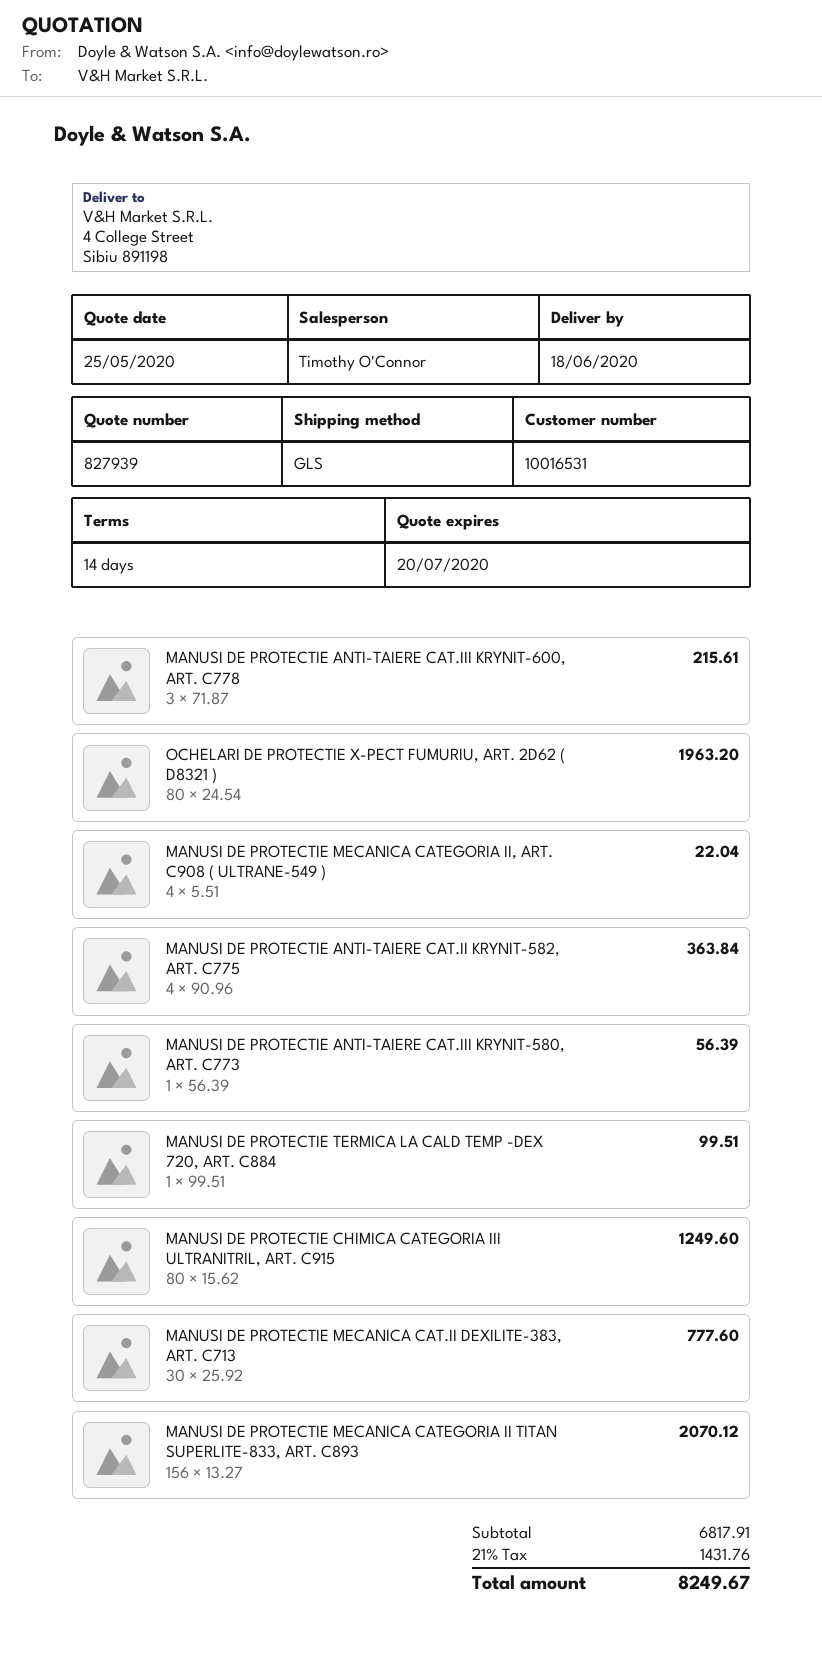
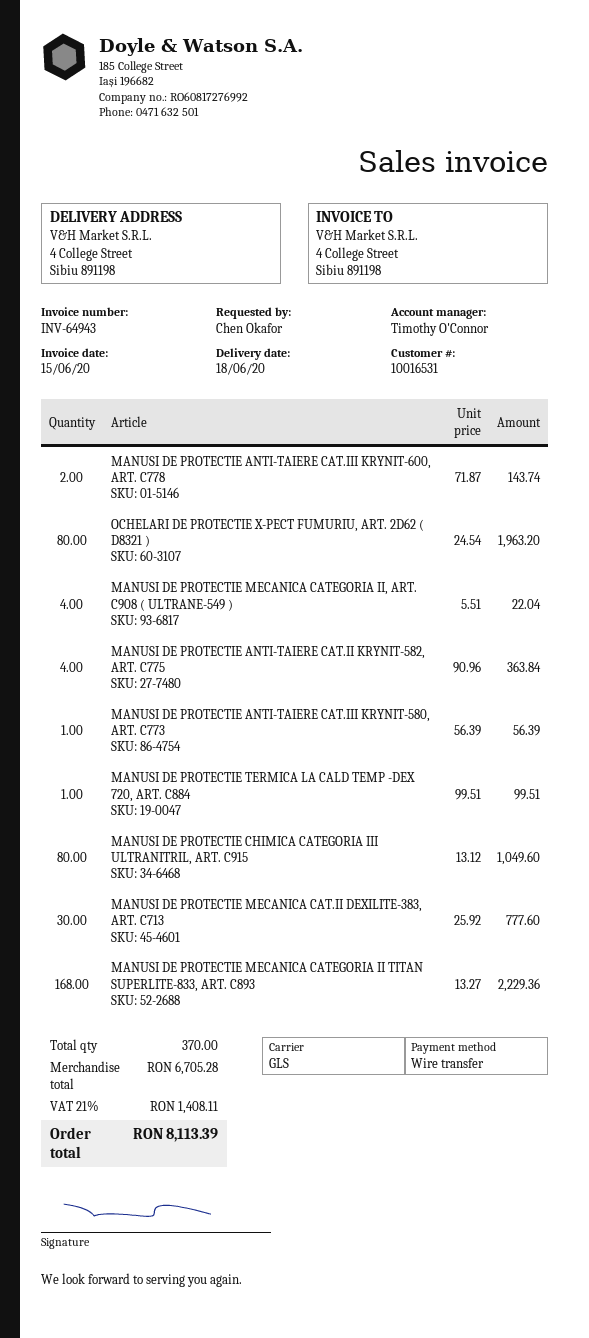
MANUSI DE PROTECTIE ANTI-TAIERE CAT.III KRYNIT-600, ART. C778: 3 x 71.87 = 215.61 -> 2 x 71.87 = 143.74
MANUSI DE PROTECTIE CHIMICA CATEGORIA III ULTRANITRIL, ART. C915: 80 x 15.62 = 1249.60 -> 80 x 13.12 = 1049.60
MANUSI DE PROTECTIE MECANICA CATEGORIA II TITAN SUPERLITE-833, ART. C893: 156 x 13.27 = 2070.12 -> 168 x 13.27 = 2229.36
subtotal: 6817.91 -> 6705.28
tax: 21% = 1431.76 -> 21% = 1408.11
total: 8249.67 -> 8113.39

